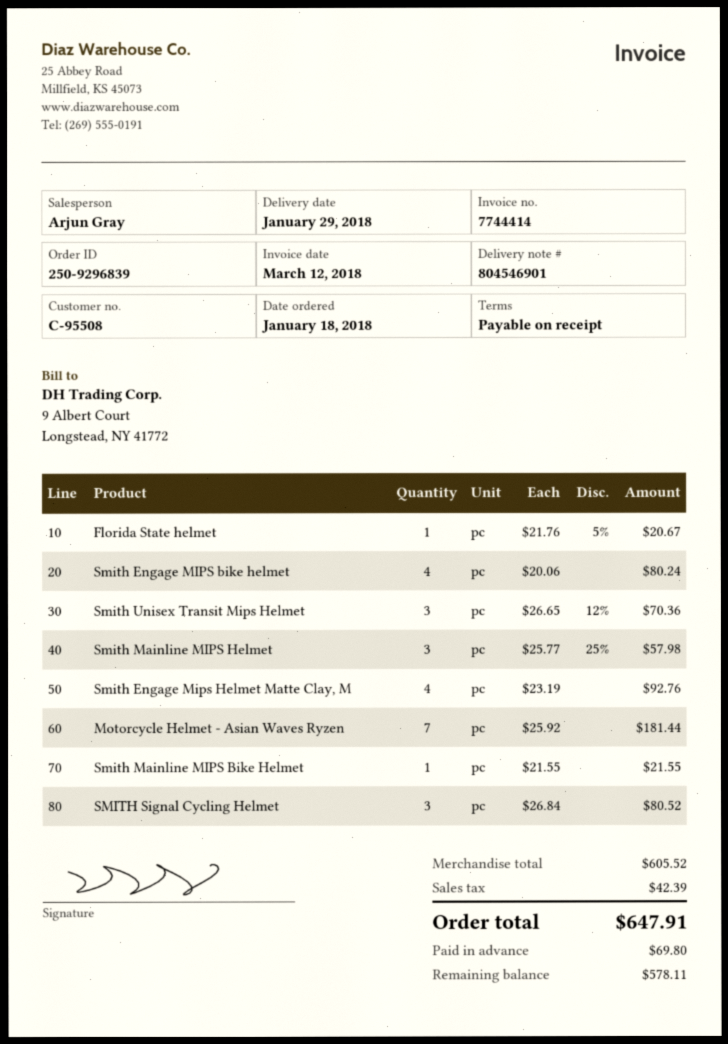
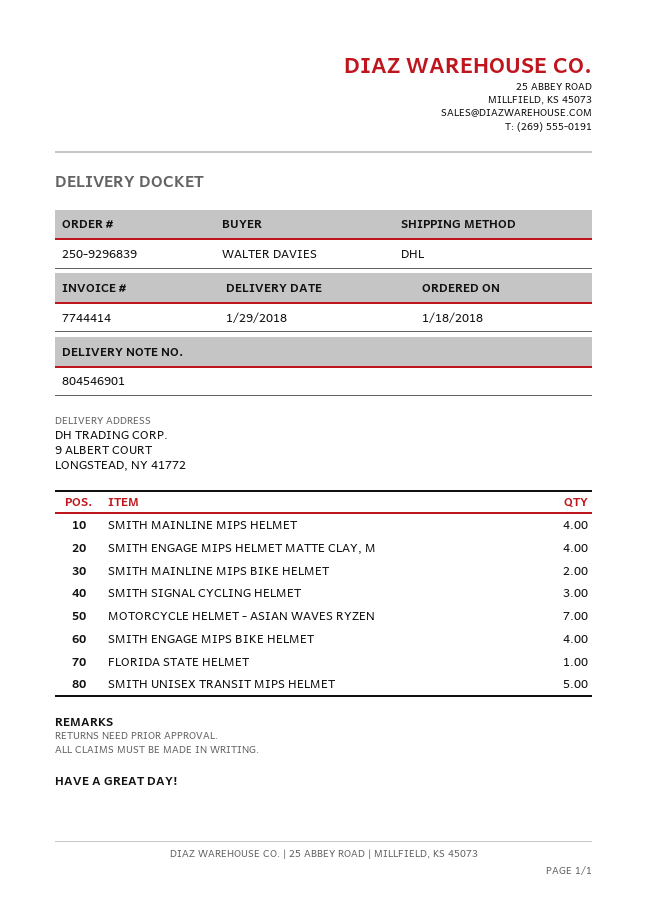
Smith Unisex Transit Mips Helmet: 3 -> 5
Smith Mainline MIPS Helmet: 3 -> 4
Smith Mainline MIPS Bike Helmet: 1 -> 2

